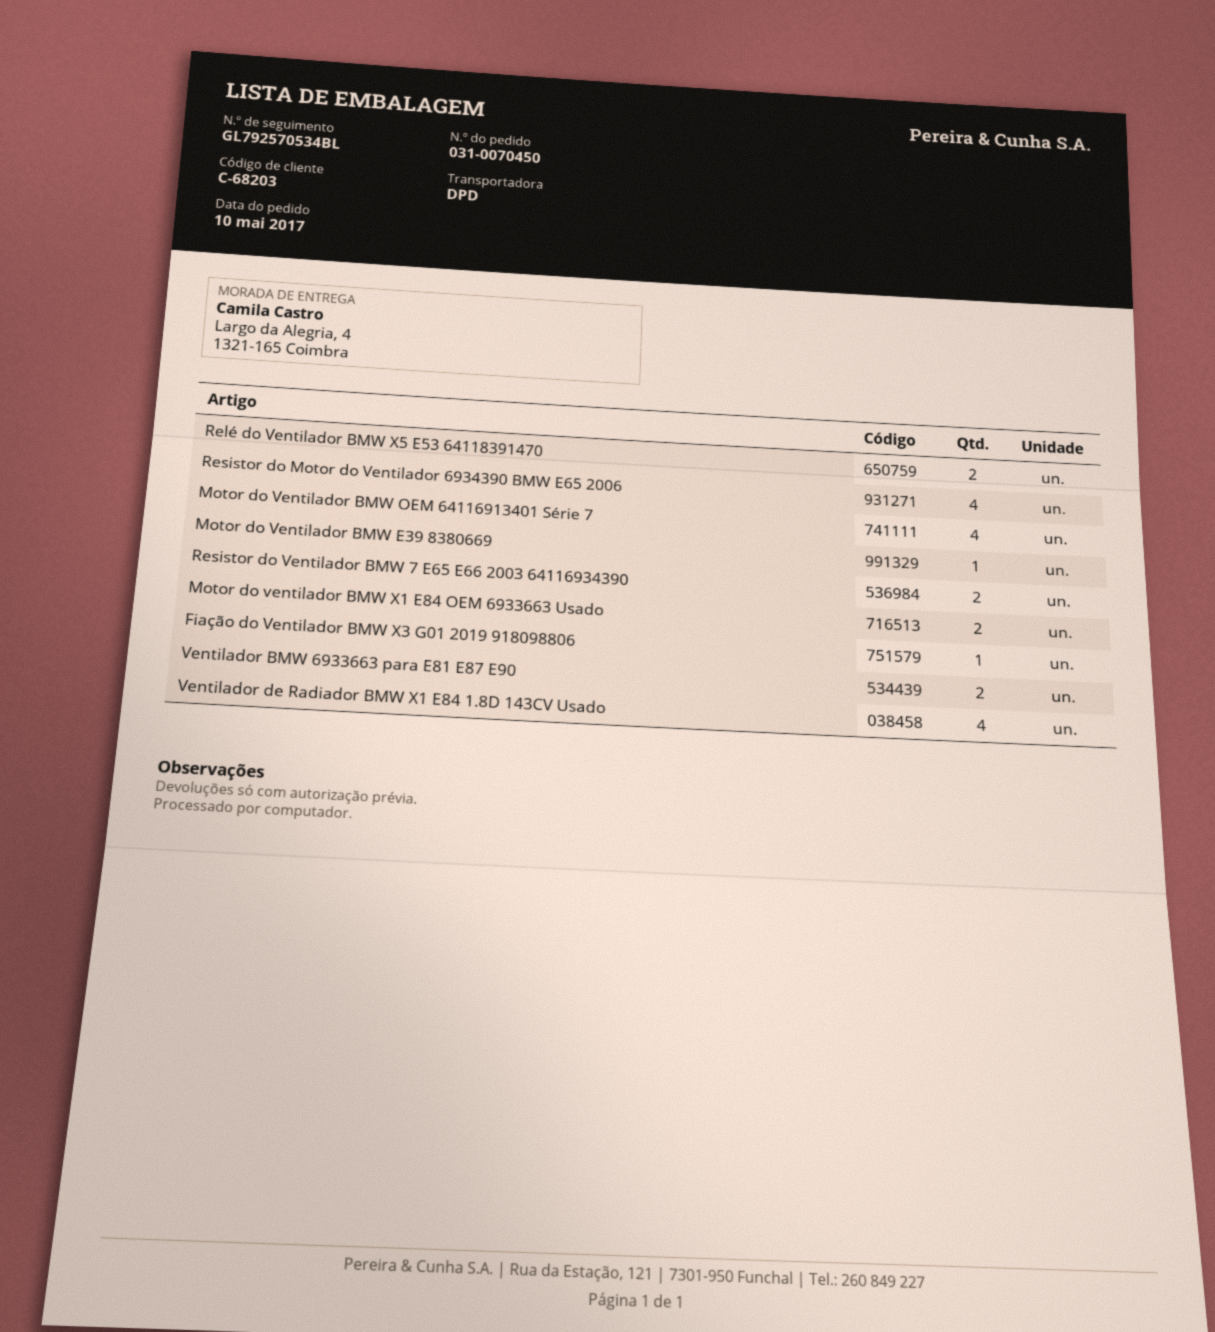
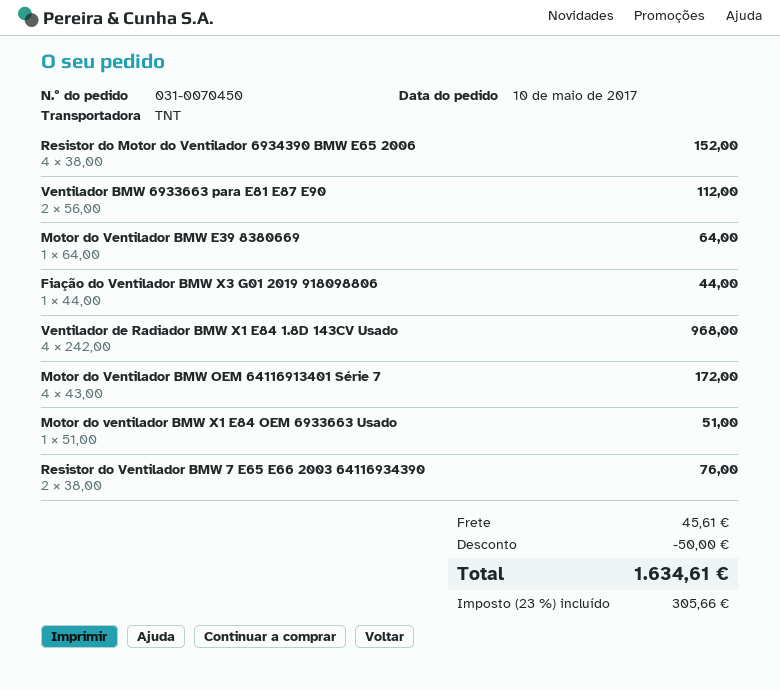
shipping method: DPD -> TNT
Relé do Ventilador BMW X5 E53 64118391470: 2 -> none
Motor do ventilador BMW X1 E84 OEM 6933663 Usado: 2 -> 1

